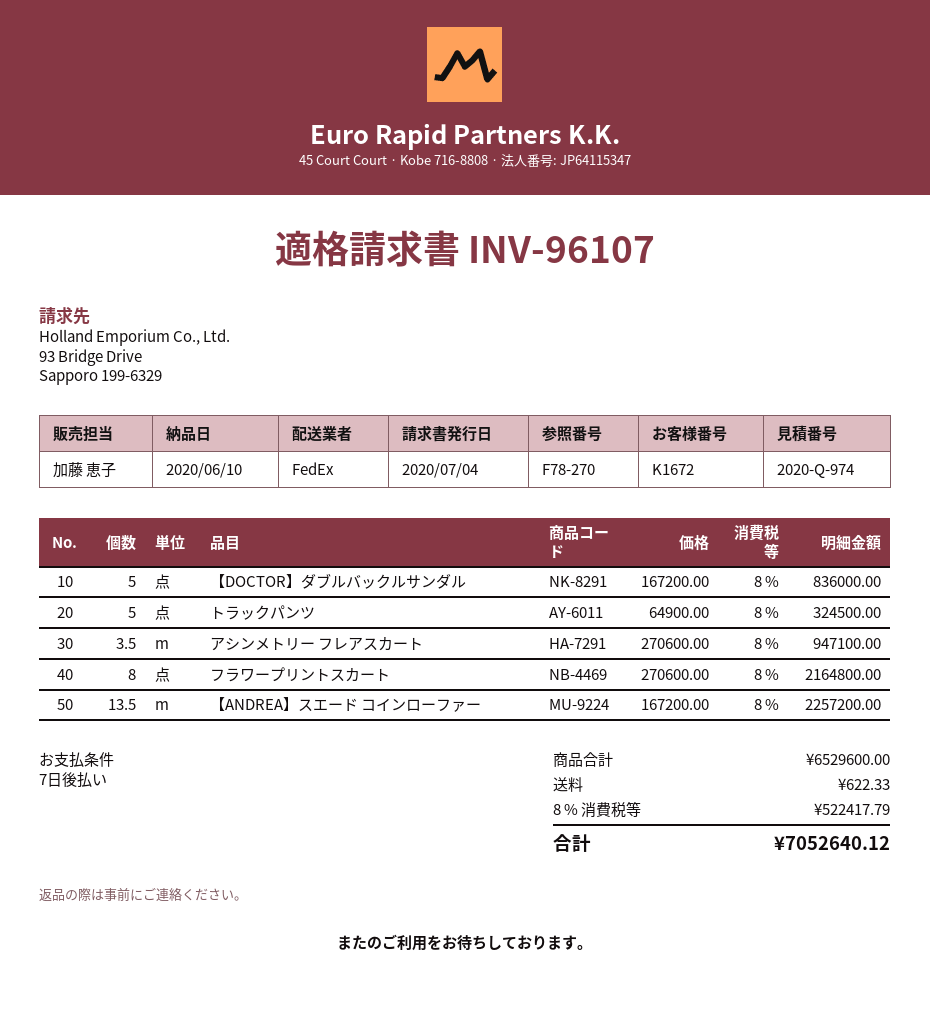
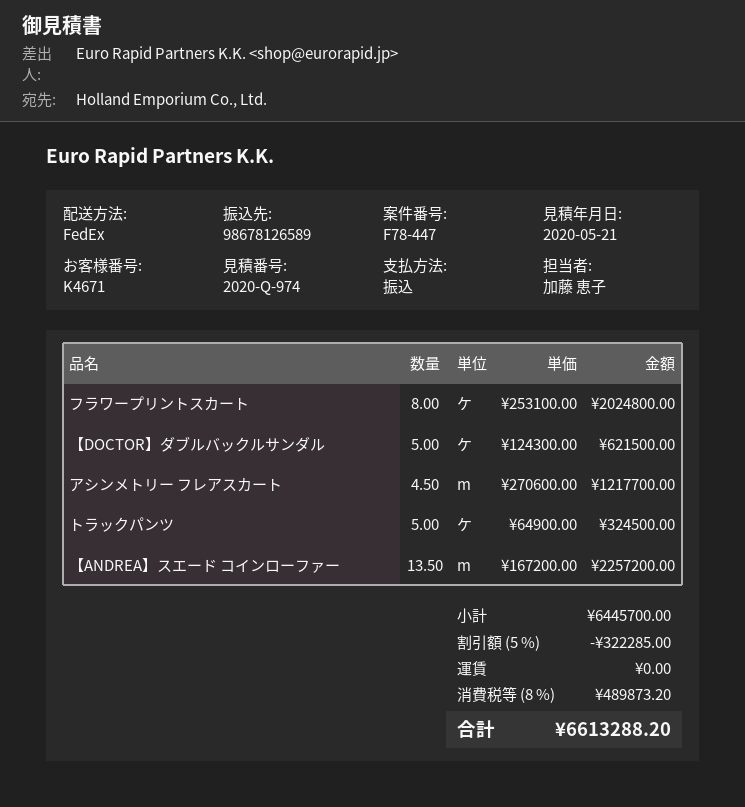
customer number: K1672 -> K4671
reference: F78-270 -> F78-447
【DOCTOR】ダブルバックルサンダル: 5 x 167200.00 = 836000.00 -> 5 x 124300.00 = 621500.00
アシンメトリー フレアスカート: 3.5 x 270600.00 = 947100.00 -> 4.5 x 270600.00 = 1217700.00
フラワープリントスカート: 8 x 270600.00 = 2164800.00 -> 8 x 253100.00 = 2024800.00
subtotal: 6529600.00 -> 6445700.00
discount: none -> 5% = 322285.00
shipping: 622.33 -> 0.00
tax: 8% = 522417.79 -> 8% = 489873.20
total: 7052640.12 -> 6613288.20

